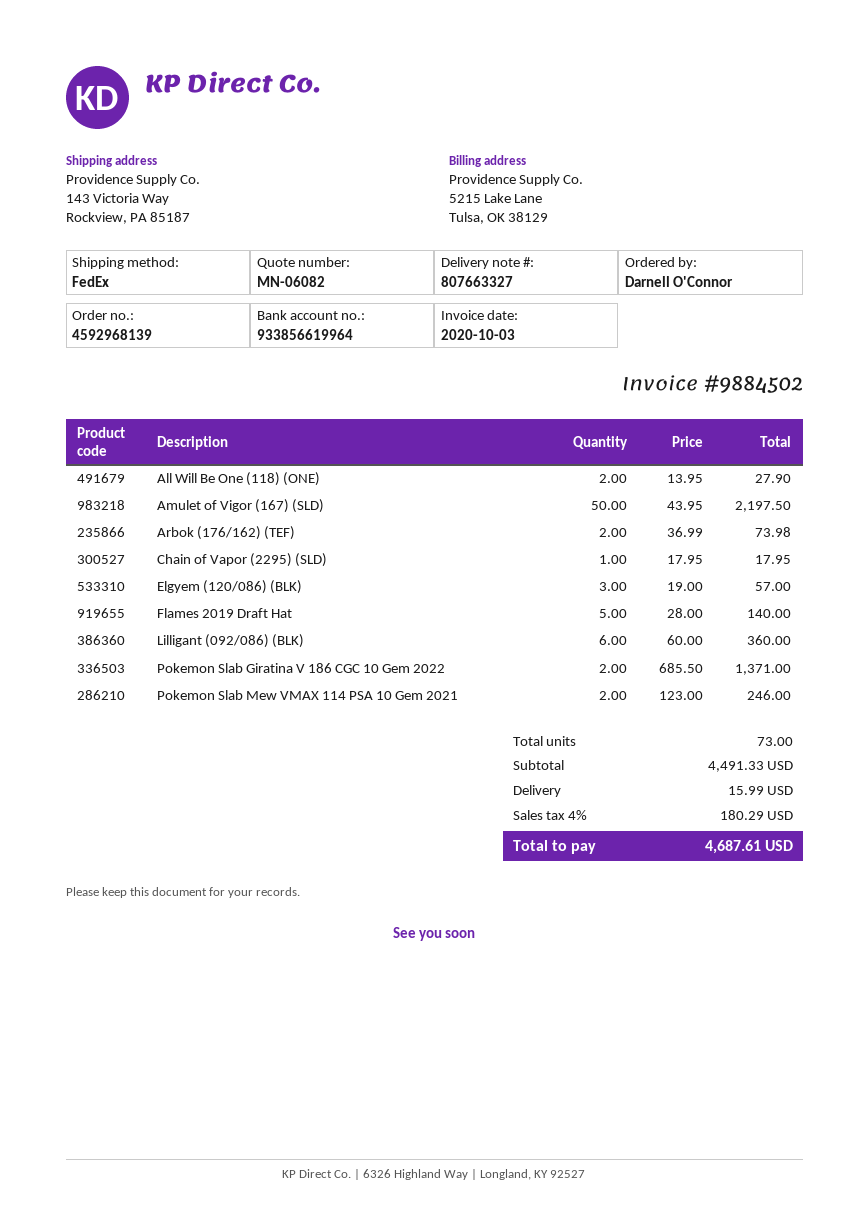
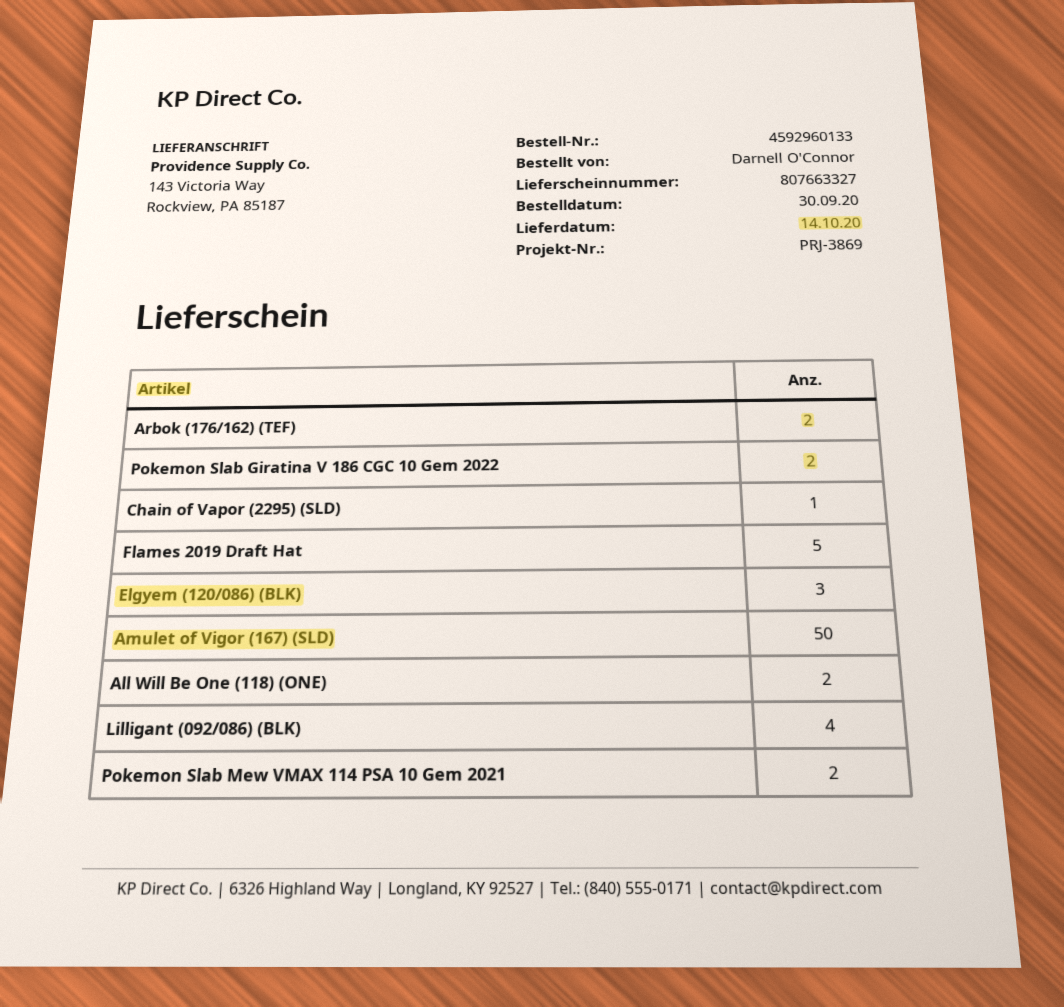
order number: 4592968139 -> 4592960133
Lilligant (092/086) (BLK): 6 -> 4

